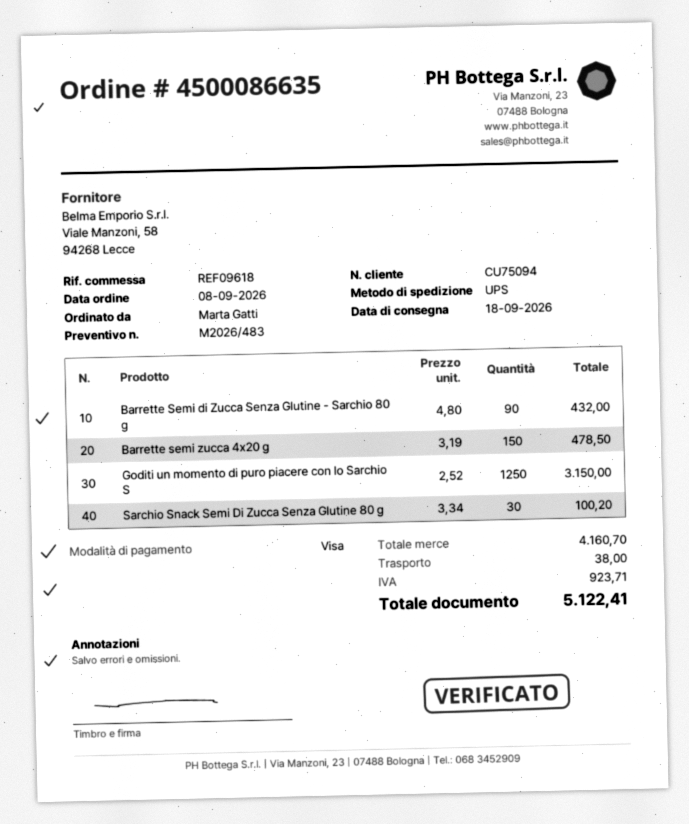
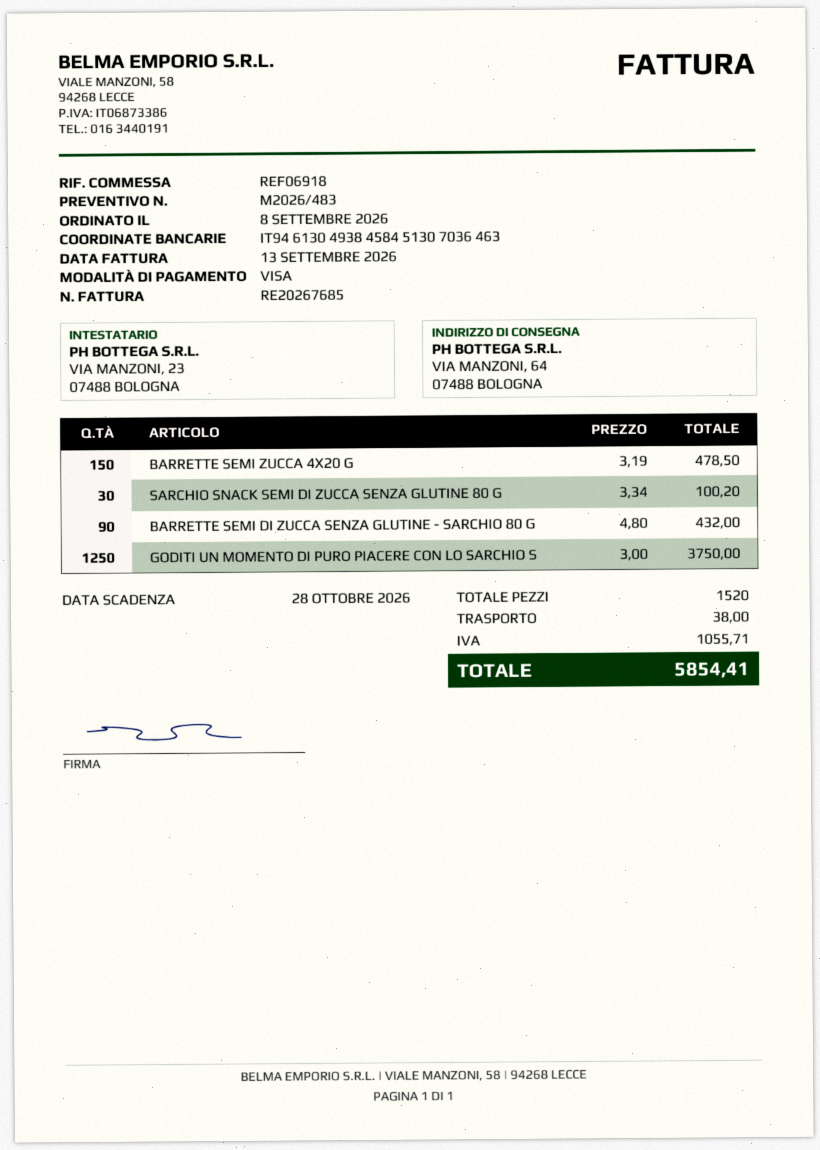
reference: REF09618 -> REF06918
Goditi un momento di puro piacere con lo Sarchio S: 1250 x 2.52 = 3150.00 -> 1250 x 3.00 = 3750.00
tax: 923.71 -> 1055.71
total: 5122.41 -> 5854.41

